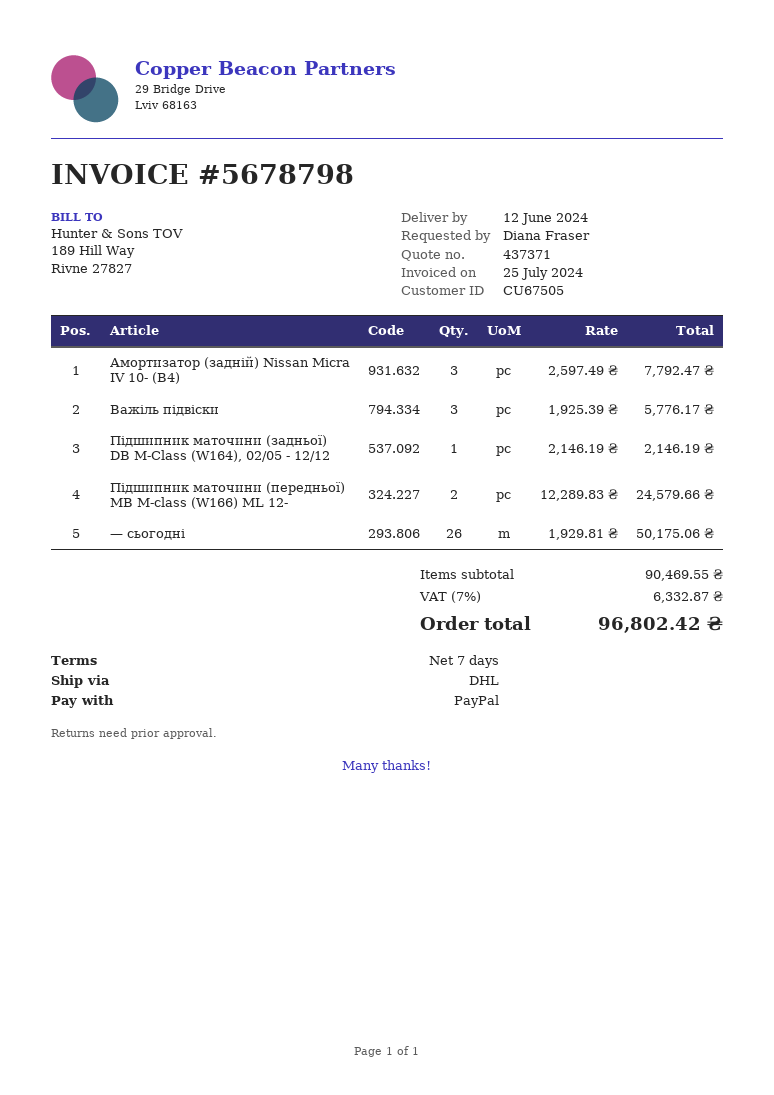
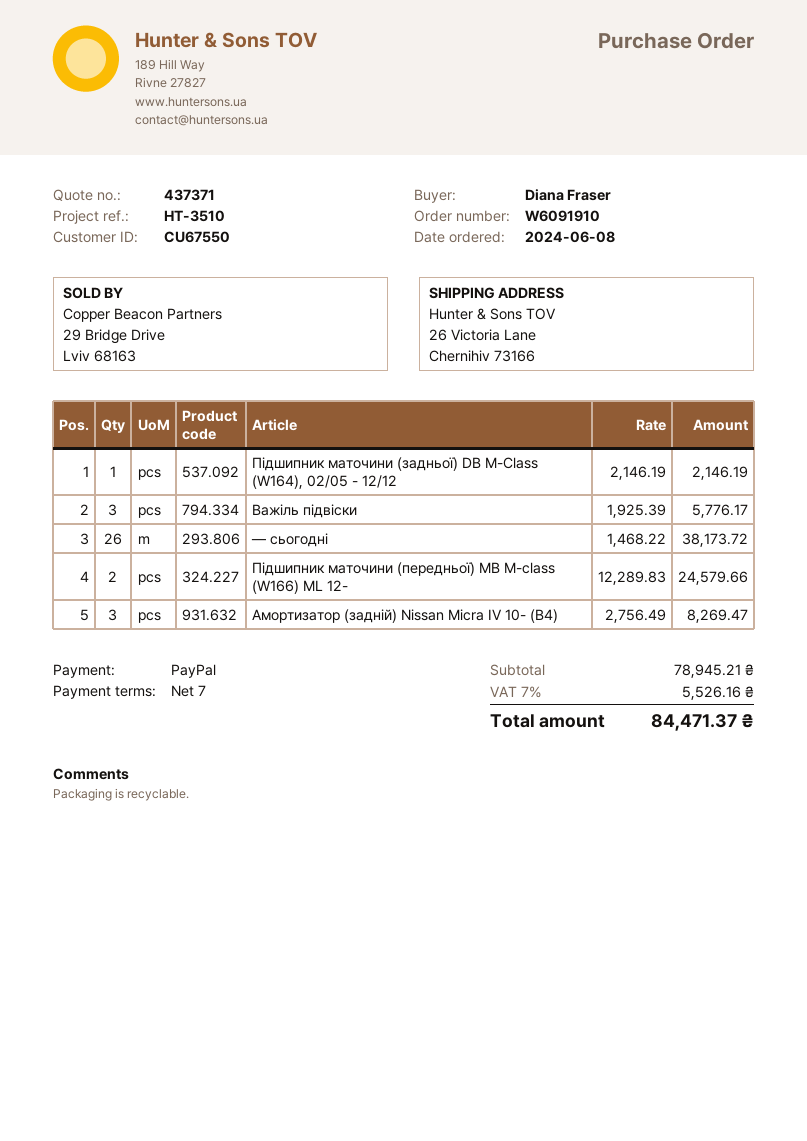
customer number: CU67505 -> CU67550
Амортизатор (задній) Nissan Micra IV 10- (B4): 3 x 2597.49 = 7792.47 -> 3 x 2756.49 = 8269.47
— сьогодні: 26 x 1929.81 = 50175.06 -> 26 x 1468.22 = 38173.72
subtotal: 90469.55 -> 78945.21
tax: 7% = 6332.87 -> 7% = 5526.16
total: 96802.42 -> 84471.37

